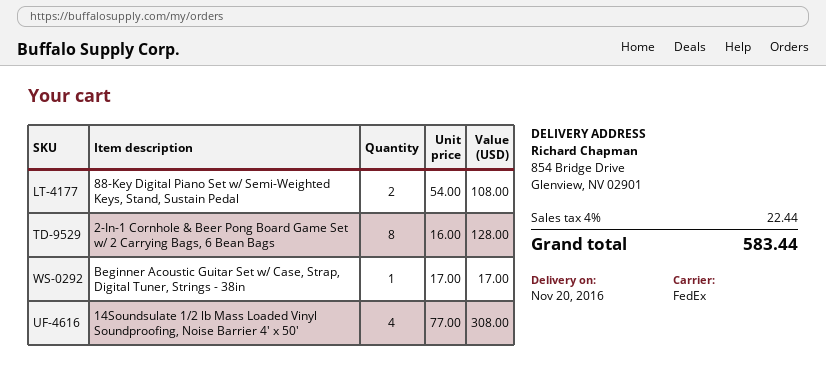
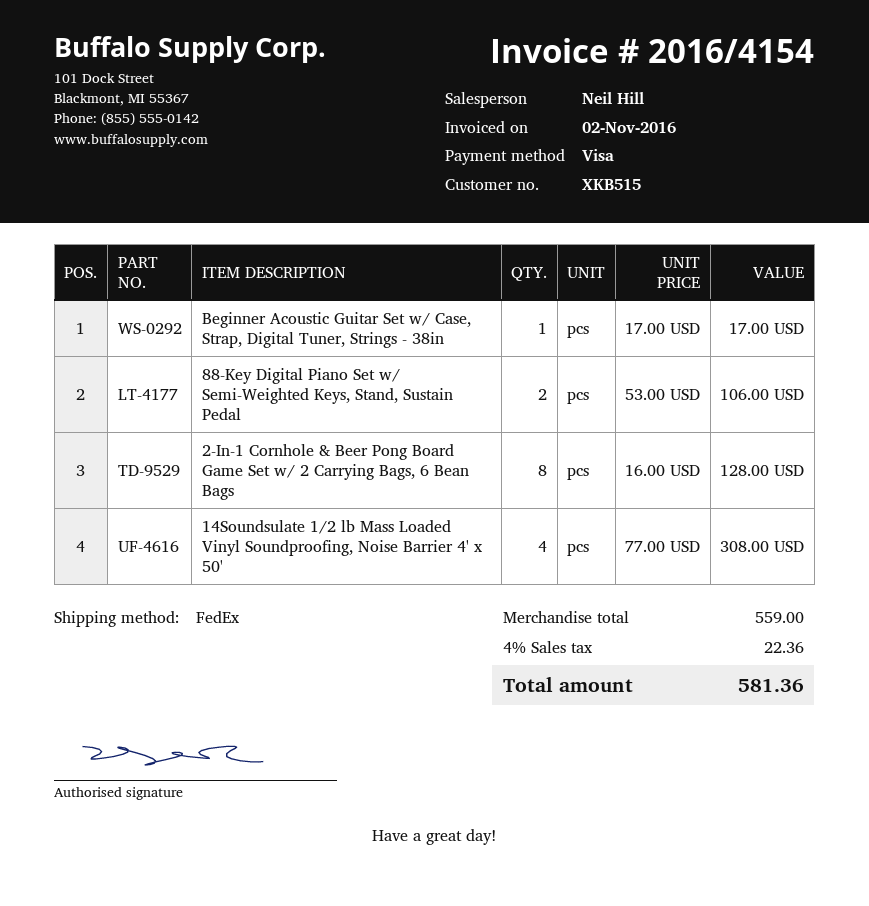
88-Key Digital Piano Set w/ Semi-Weighted Keys, Stand, Sustain Pedal: 2 x 54.00 = 108.00 -> 2 x 53.00 = 106.00
tax: 4% = 22.44 -> 4% = 22.36
total: 583.44 -> 581.36

